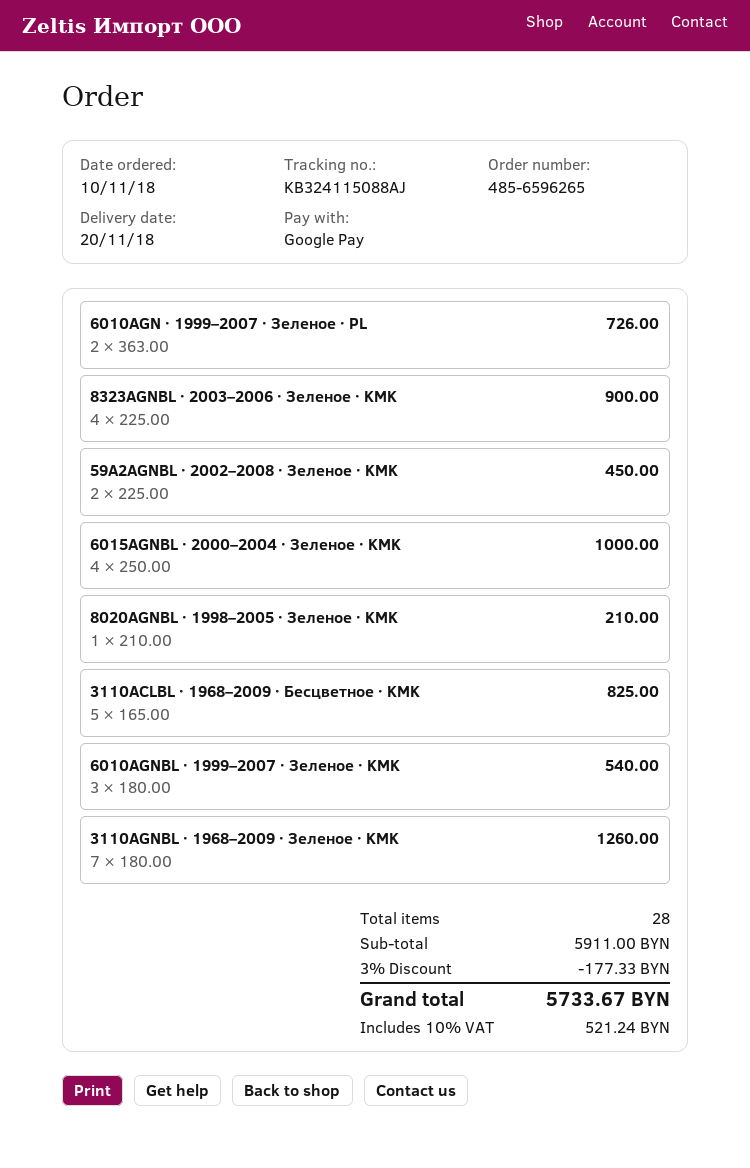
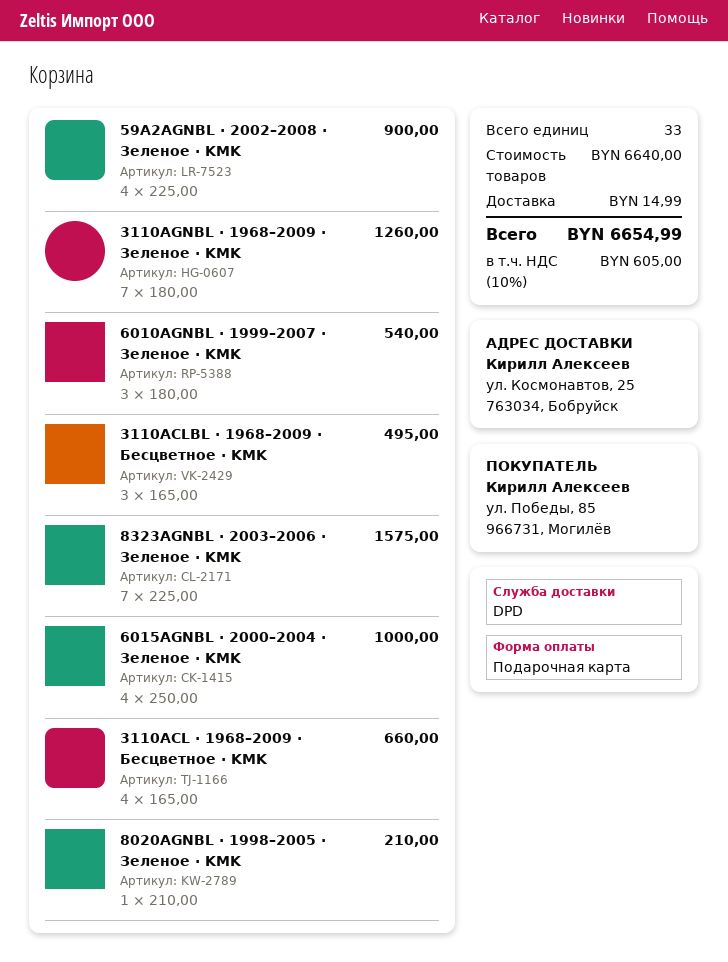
payment method: Google Pay -> gift card
6010AGN · 1999–2007 · Зеленое · PL: 2 x 363.00 = 726.00 -> none
8323AGNBL · 2003–2006 · Зеленое · KMK: 4 x 225.00 = 900.00 -> 7 x 225.00 = 1575.00
59A2AGNBL · 2002–2008 · Зеленое · KMK: 2 x 225.00 = 450.00 -> 4 x 225.00 = 900.00
3110ACLBL · 1968–2009 · Бесцветное · KMK: 5 x 165.00 = 825.00 -> 3 x 165.00 = 495.00
3110ACL · 1968–2009 · Бесцветное · KMK: none -> 4 x 165.00 = 660.00
total quantity: 28 -> 33
subtotal: 5911.00 -> 6640.00
discount: 3% = 177.33 -> none
shipping: none -> 14.99
tax: 10% = 521.24 -> 10% = 605.00
total: 5733.67 -> 6654.99

